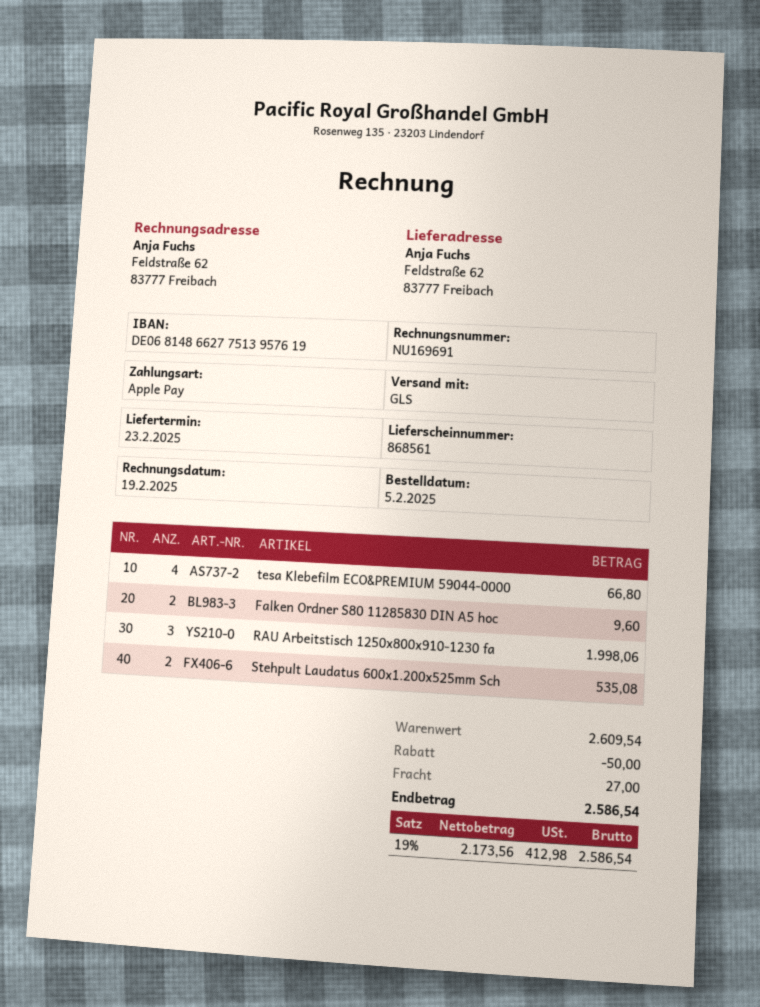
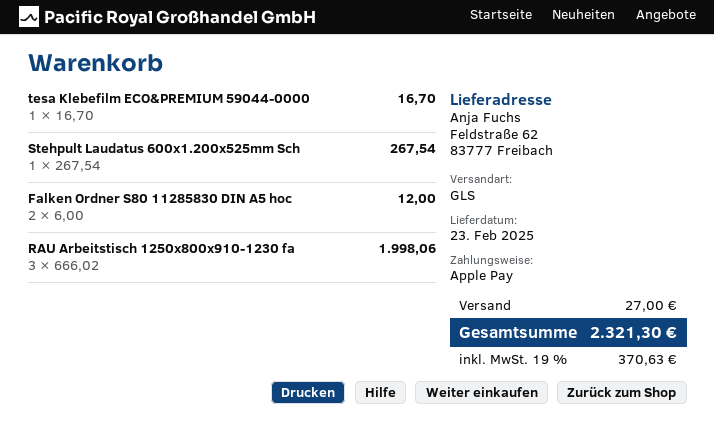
tesa Klebefilm ECO&PREMIUM 59044-0000: 4 for 66.80 -> 1 for 16.70
Falken Ordner S80 11285830 DIN A5 hoc: 2 for 9.60 -> 2 for 12.00
Stehpult Laudatus 600x1.200x525mm Sch: 2 for 535.08 -> 1 for 267.54
discount: 50.00 -> none
tax: 19% = 412.98 -> 19% = 370.63
total: 2586.54 -> 2321.30

